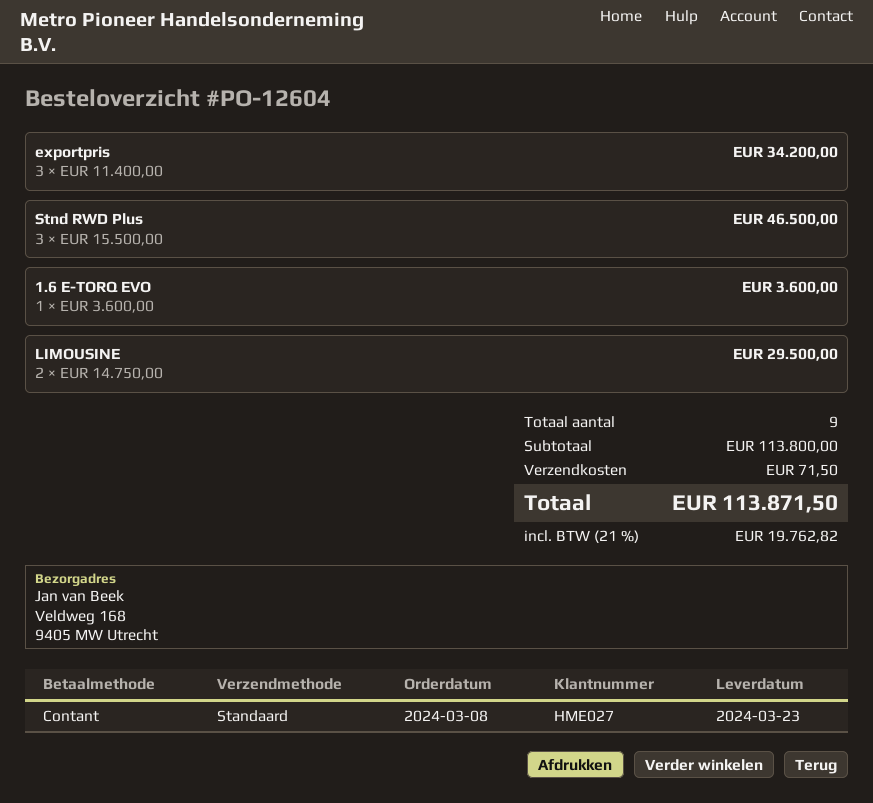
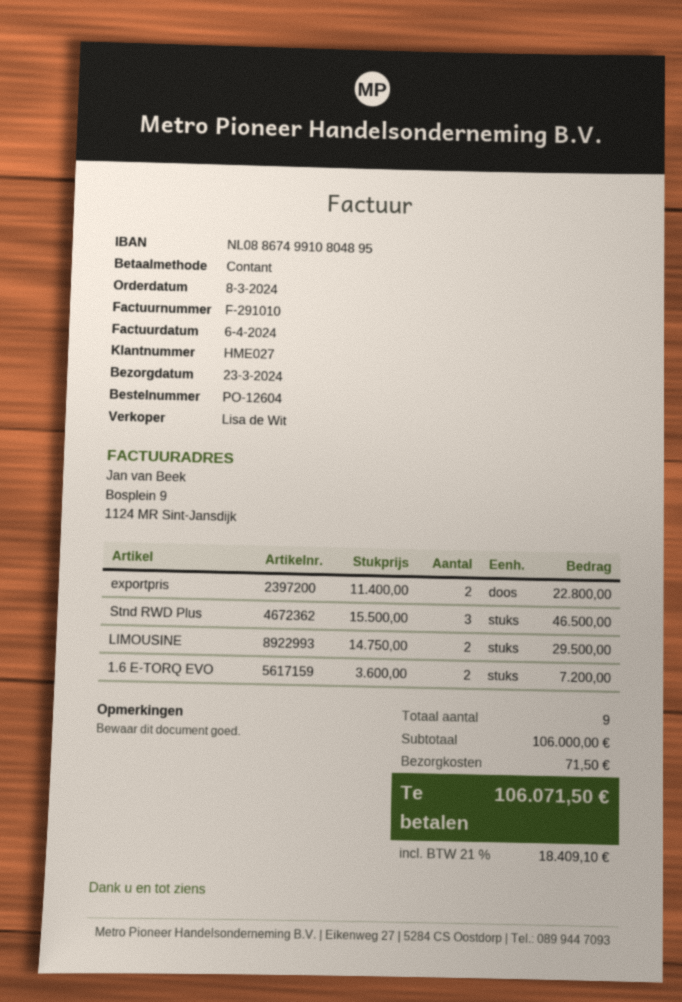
exportpris: 3 x 11400.00 = 34200.00 -> 2 x 11400.00 = 22800.00
1.6 E-TORQ EVO: 1 x 3600.00 = 3600.00 -> 2 x 3600.00 = 7200.00
subtotal: 113800.00 -> 106000.00
tax: 21% = 19762.82 -> 21% = 18409.10
total: 113871.50 -> 106071.50

